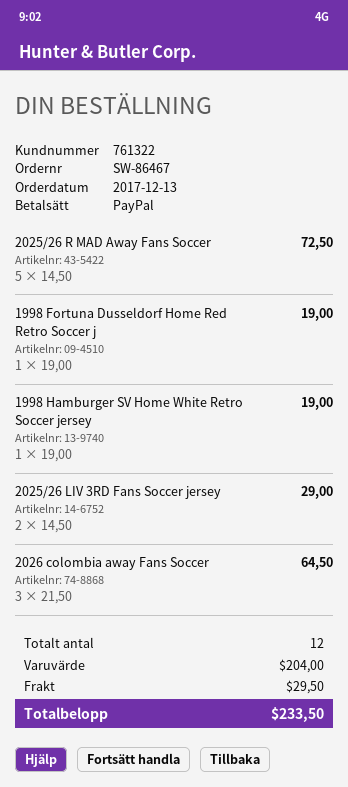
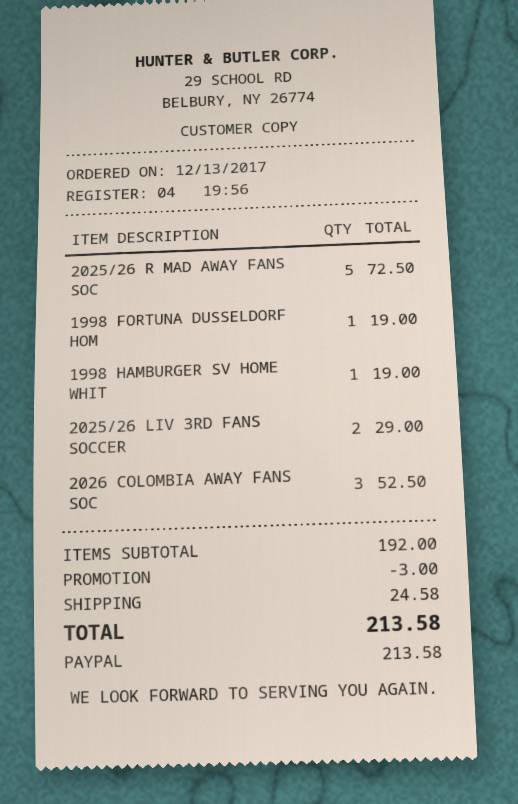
2026 colombia away Fans Soccer: 3 for 64.50 -> 3 for 52.50
subtotal: 204.00 -> 192.00
discount: none -> 3.00
shipping: 29.50 -> 24.58
total: 233.50 -> 213.58

